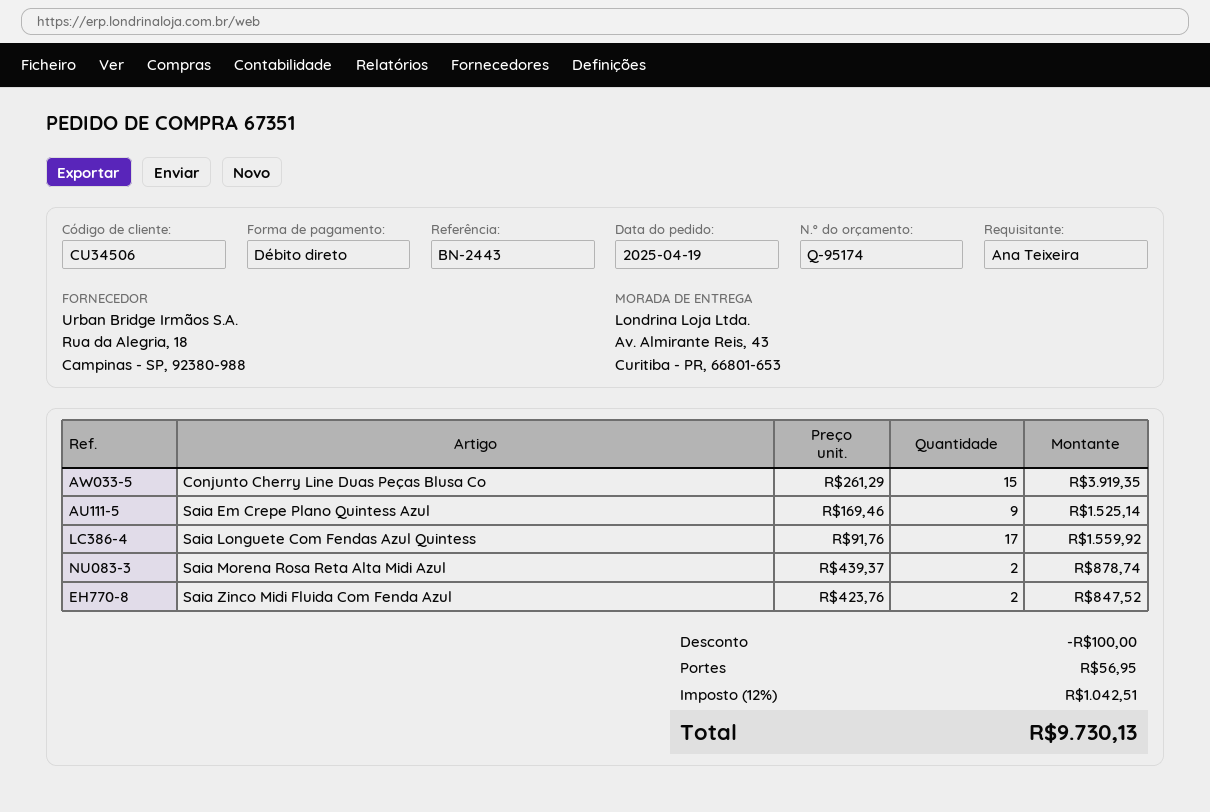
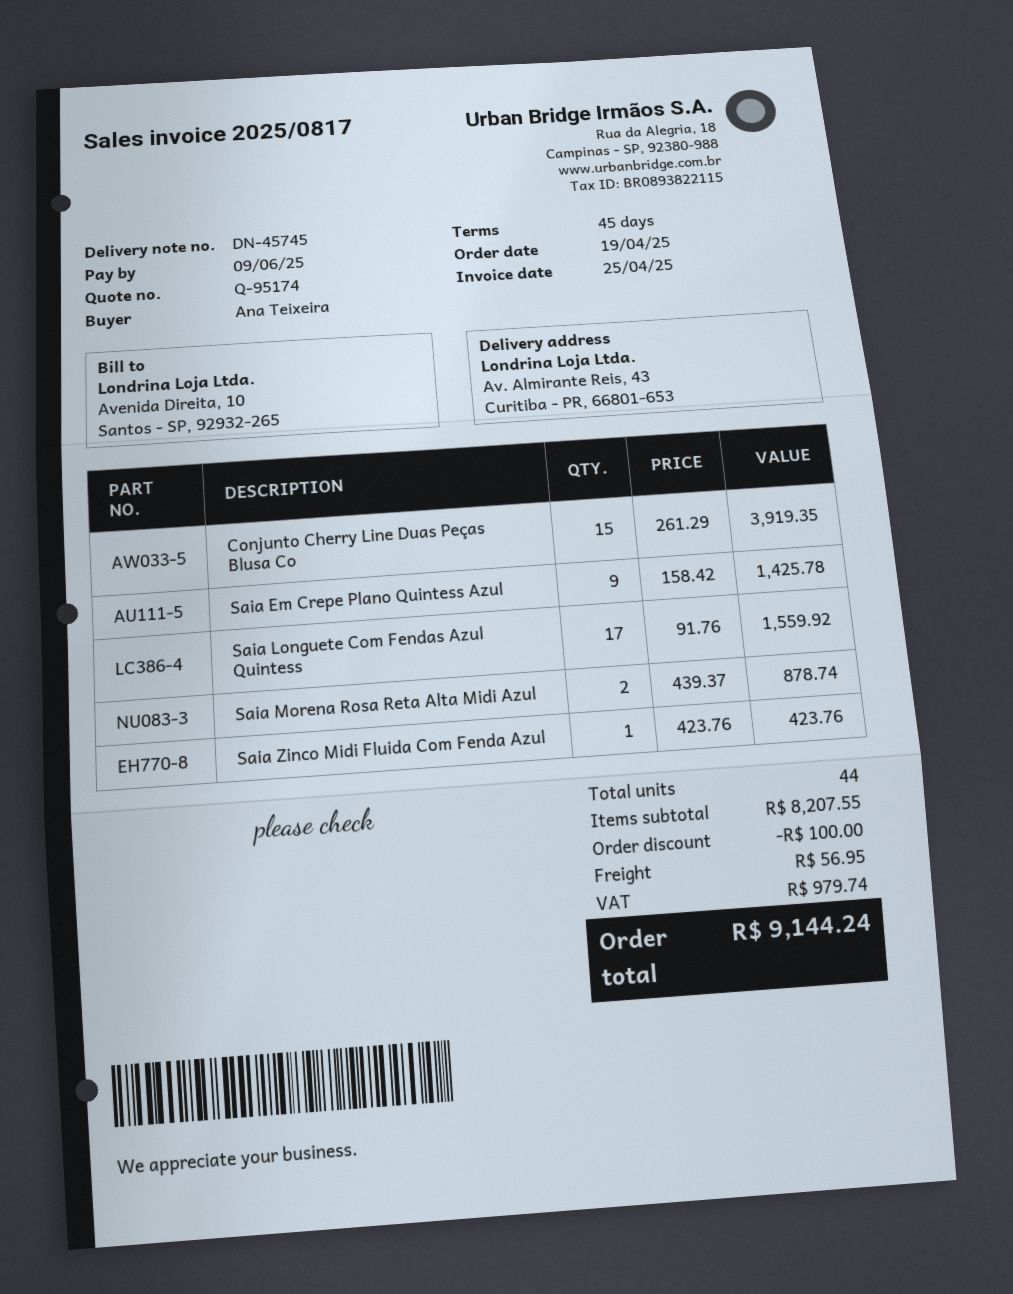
Saia Em Crepe Plano Quintess Azul: 9 x 169.46 = 1525.14 -> 9 x 158.42 = 1425.78
Saia Zinco Midi Fluida Com Fenda Azul: 2 x 423.76 = 847.52 -> 1 x 423.76 = 423.76
tax: 1042.51 -> 979.74
total: 9730.13 -> 9144.24

